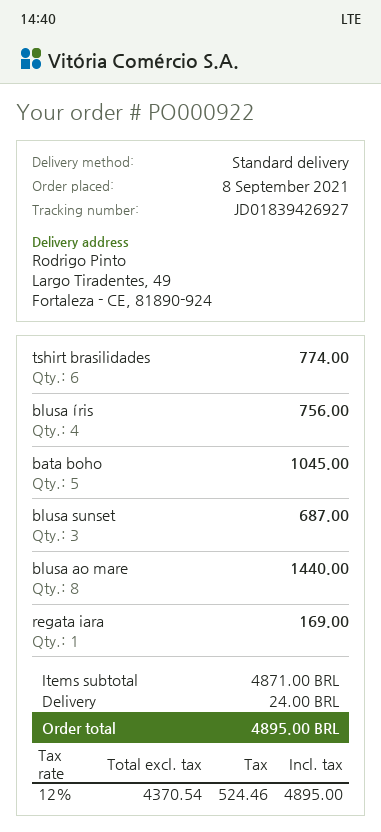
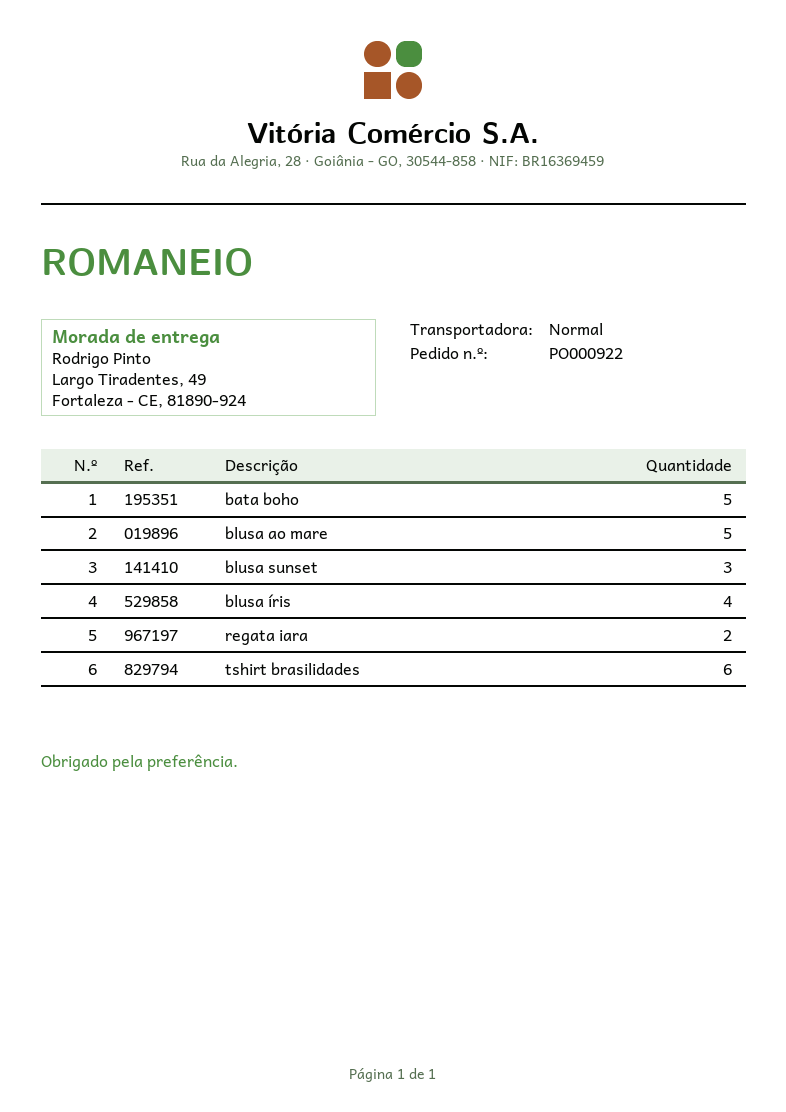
blusa ao mare: 8 -> 5
regata iara: 1 -> 2

